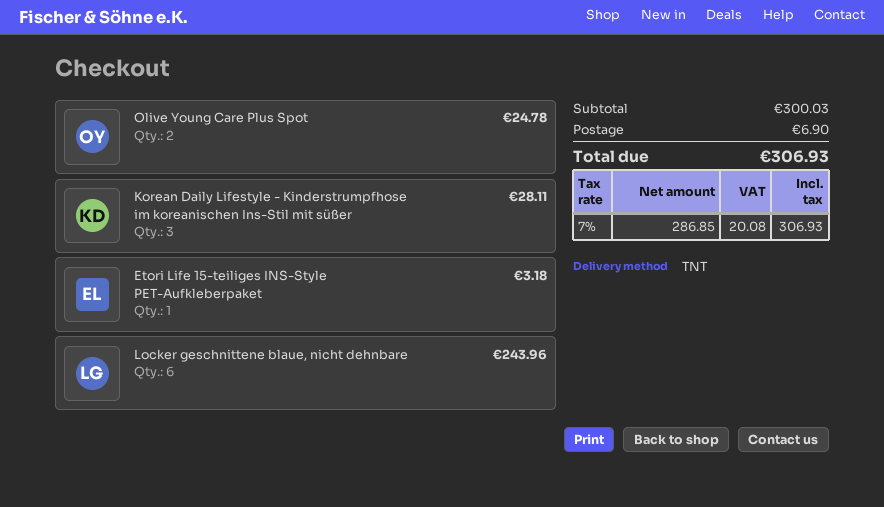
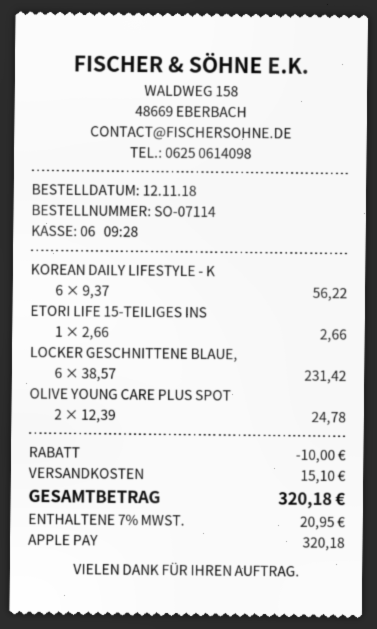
Korean Daily Lifestyle - Kinderstrumpfhose im koreanischen Ins-Stil mit süßer: 3 for 28.11 -> 6 for 56.22
Etori Life 15-teiliges INS-Style PET-Aufkleberpaket: 1 for 3.18 -> 1 for 2.66
Locker geschnittene blaue, nicht dehnbare: 6 for 243.96 -> 6 for 231.42
discount: none -> 10.00
shipping: 6.90 -> 15.10
tax: 7% = 20.08 -> 7% = 20.95
total: 306.93 -> 320.18

